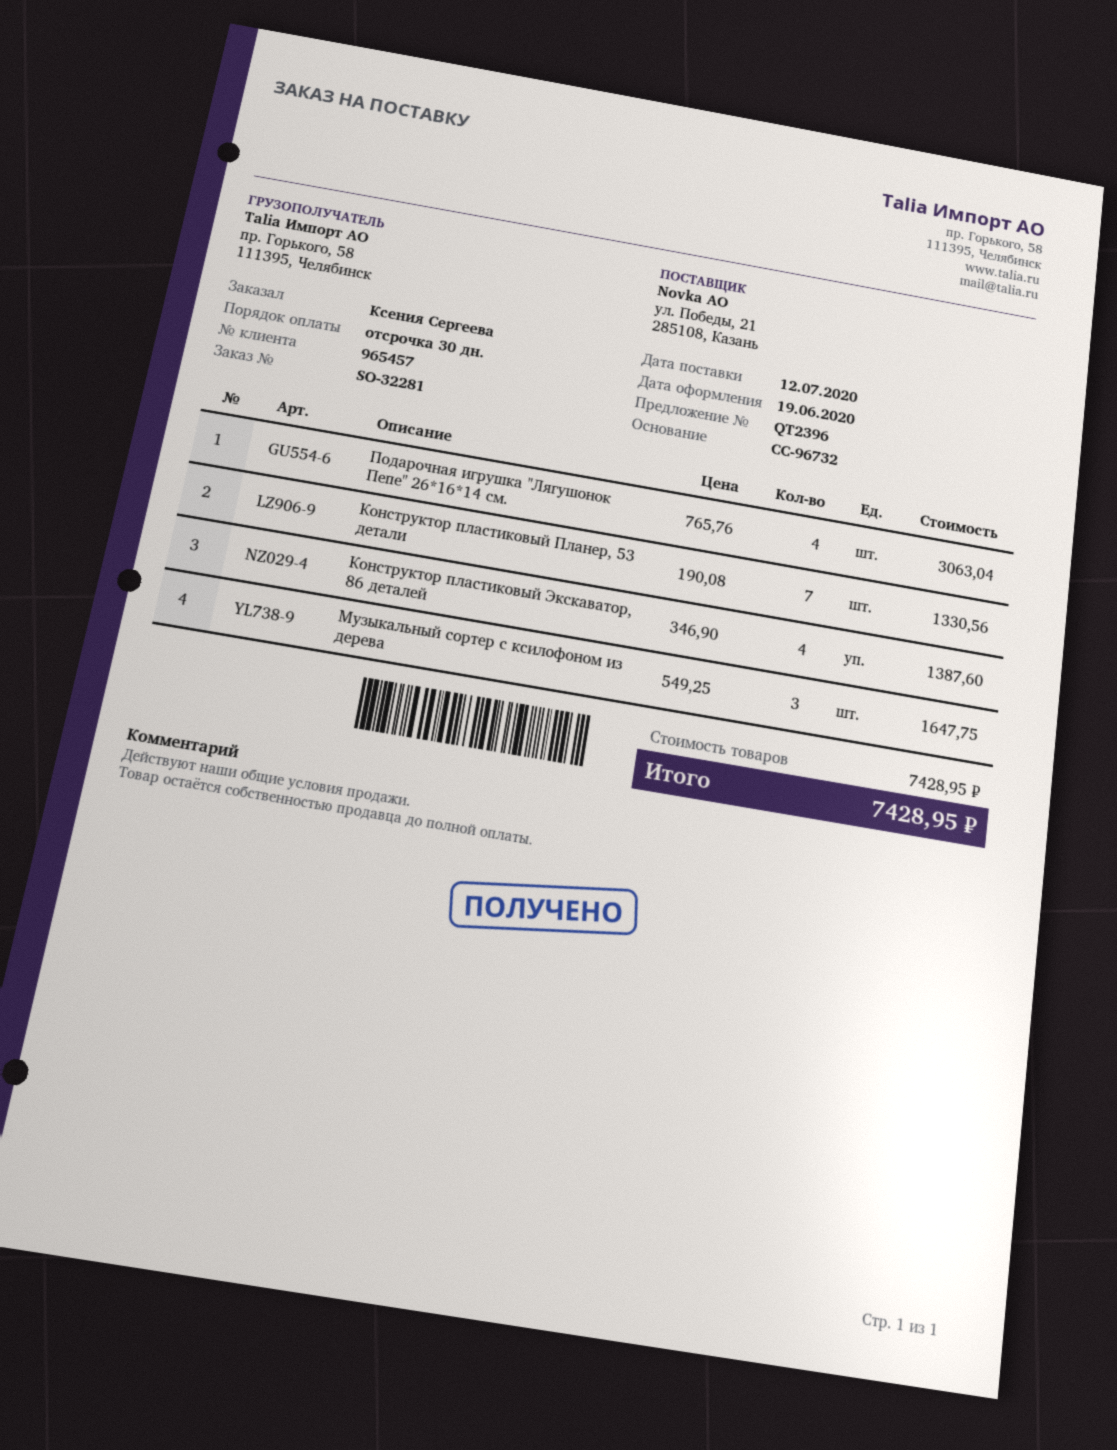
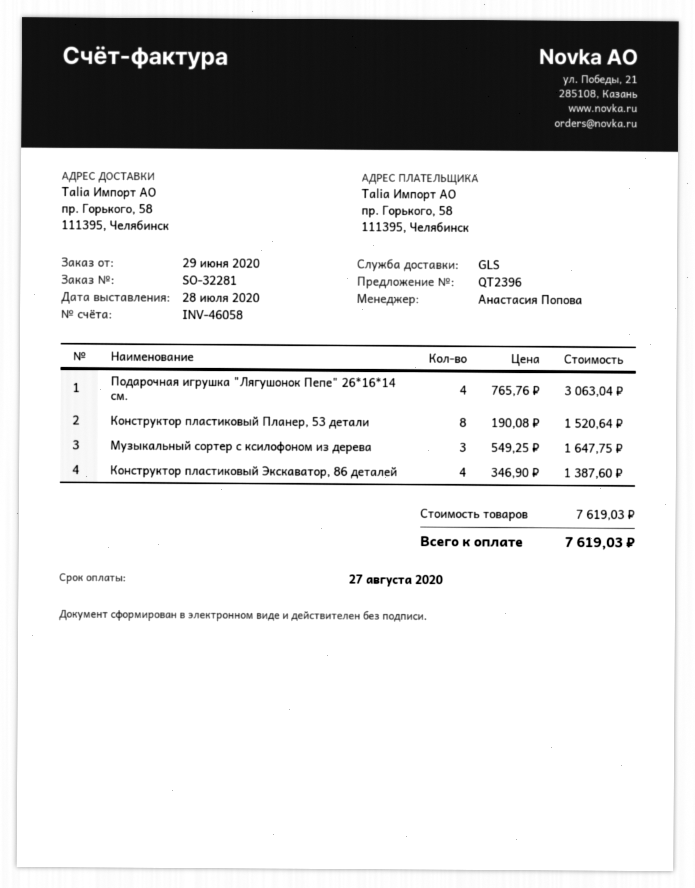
order date: 2020-06-19 -> 2020-06-29
Конструктор пластиковый Планер, 53 детали: 7 x 190.08 = 1330.56 -> 8 x 190.08 = 1520.64
subtotal: 7428.95 -> 7619.03
total: 7428.95 -> 7619.03

